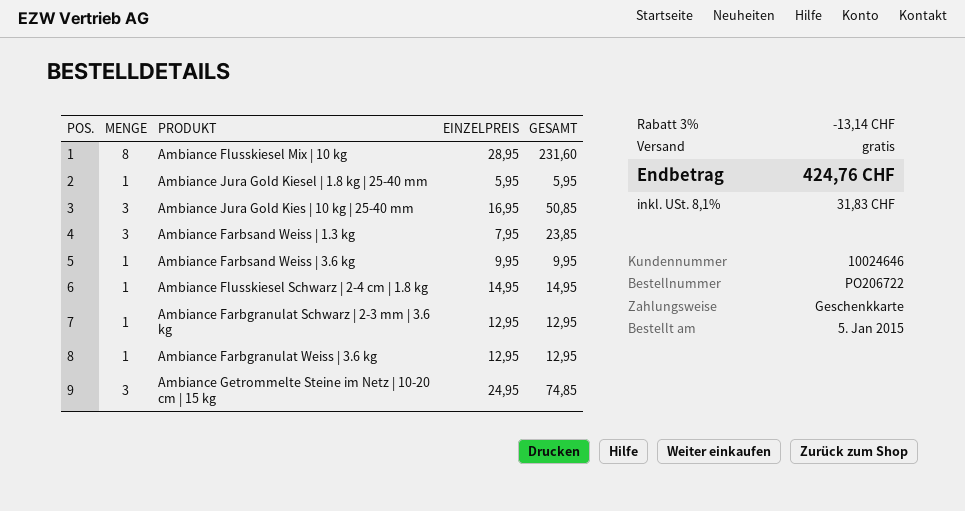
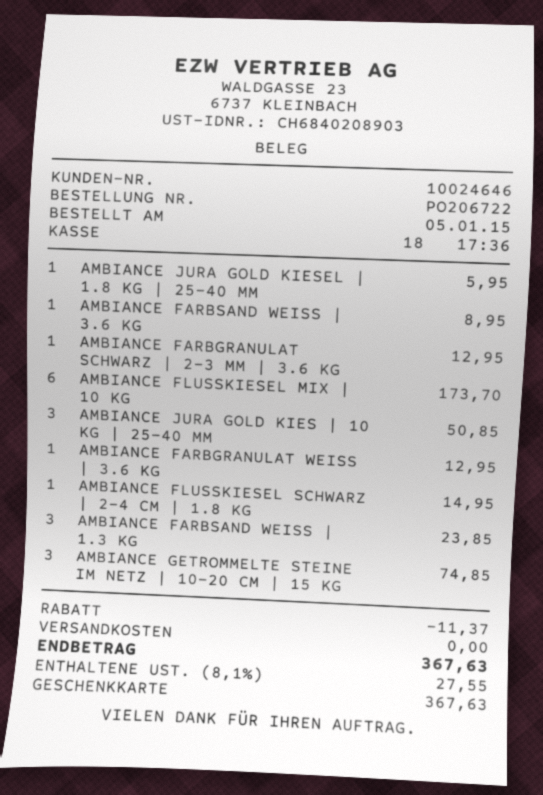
Ambiance Flusskiesel Mix | 10 kg: 8 for 231.60 -> 6 for 173.70
Ambiance Farbsand Weiss | 3.6 kg: 1 for 9.95 -> 1 for 8.95
discount: 13.14 -> 11.37
tax: 8.1% = 31.83 -> 8.1% = 27.55
total: 424.76 -> 367.63

